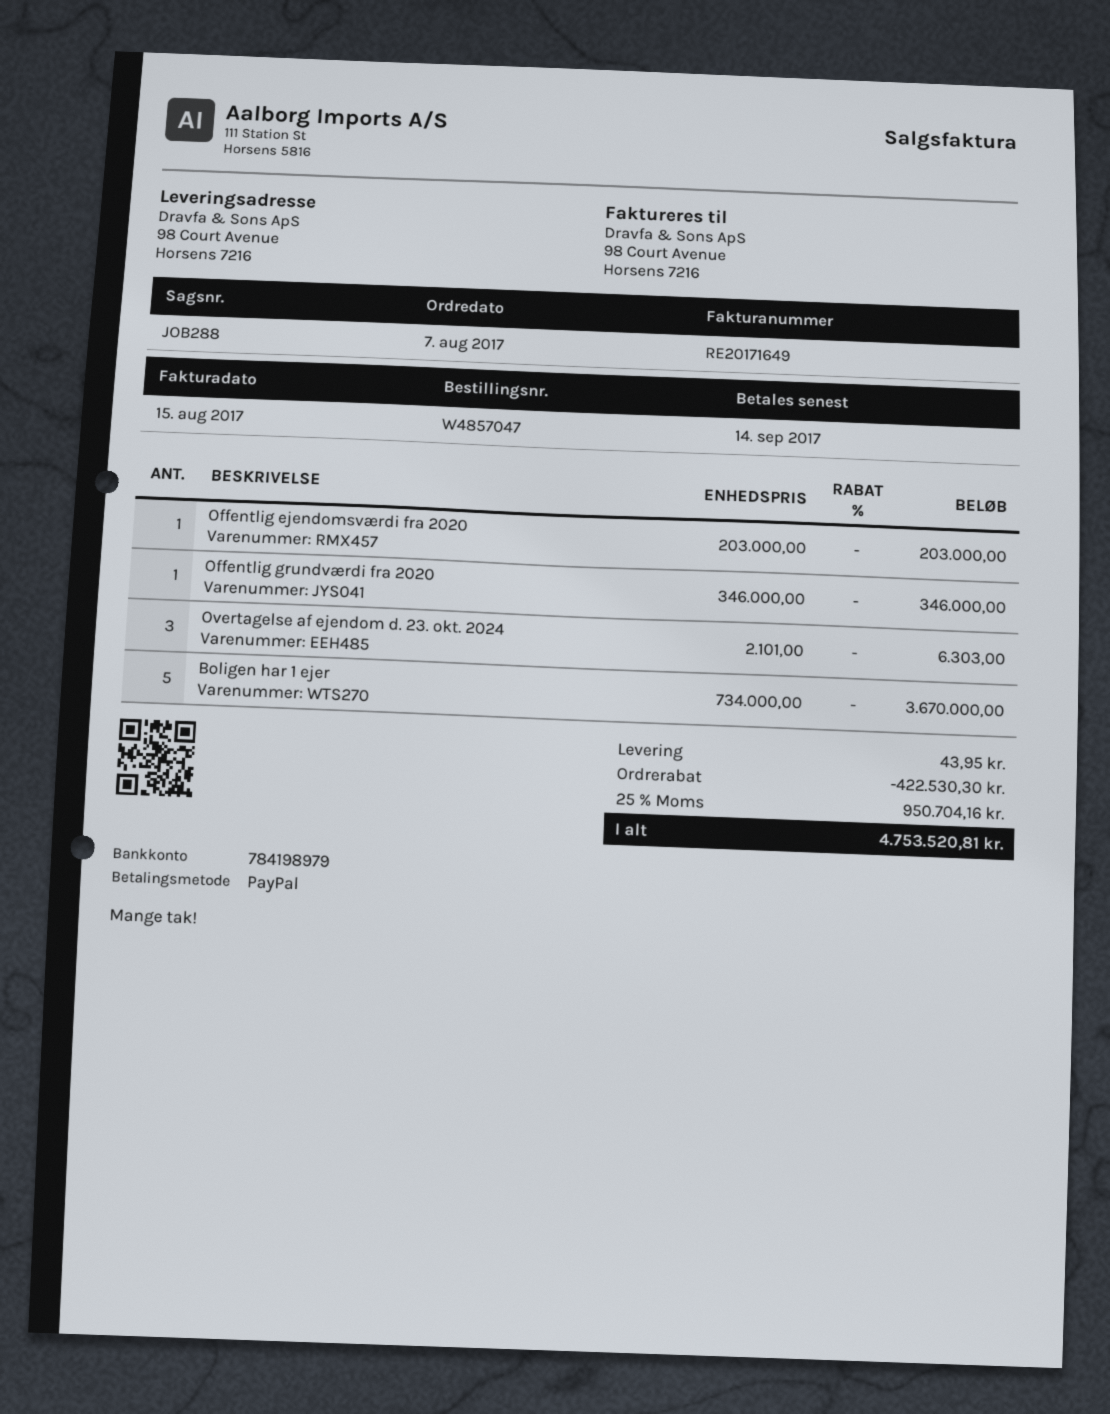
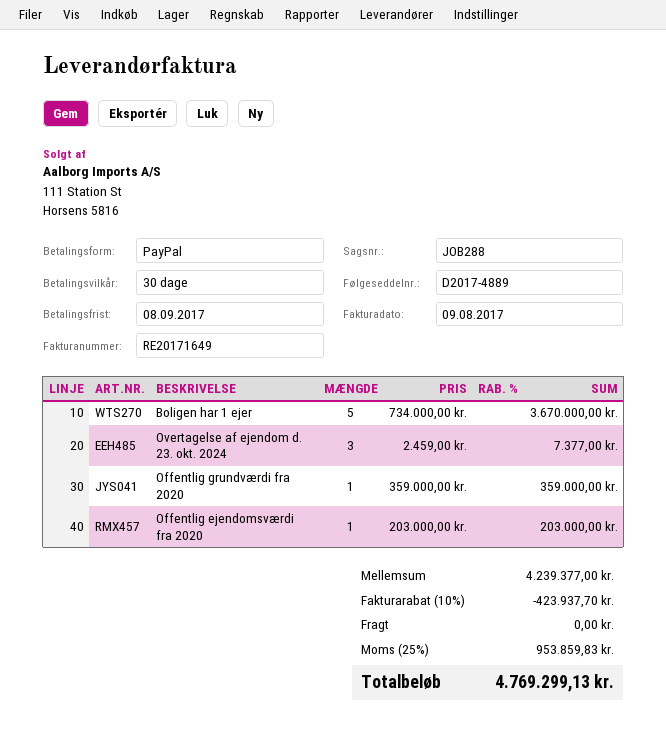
invoice date: 2017-08-15 -> 2017-08-09
due date: 2017-09-14 -> 2017-09-08
Offentlig grundværdi fra 2020: 1 x 346000.00 = 346000.00 -> 1 x 359000.00 = 359000.00
Overtagelse af ejendom d. 23. okt. 2024: 3 x 2101.00 = 6303.00 -> 3 x 2459.00 = 7377.00
discount: 422530.30 -> 423937.70
shipping: 43.95 -> 0.00
tax: 25% = 950704.16 -> 25% = 953859.83
total: 4753520.81 -> 4769299.13

